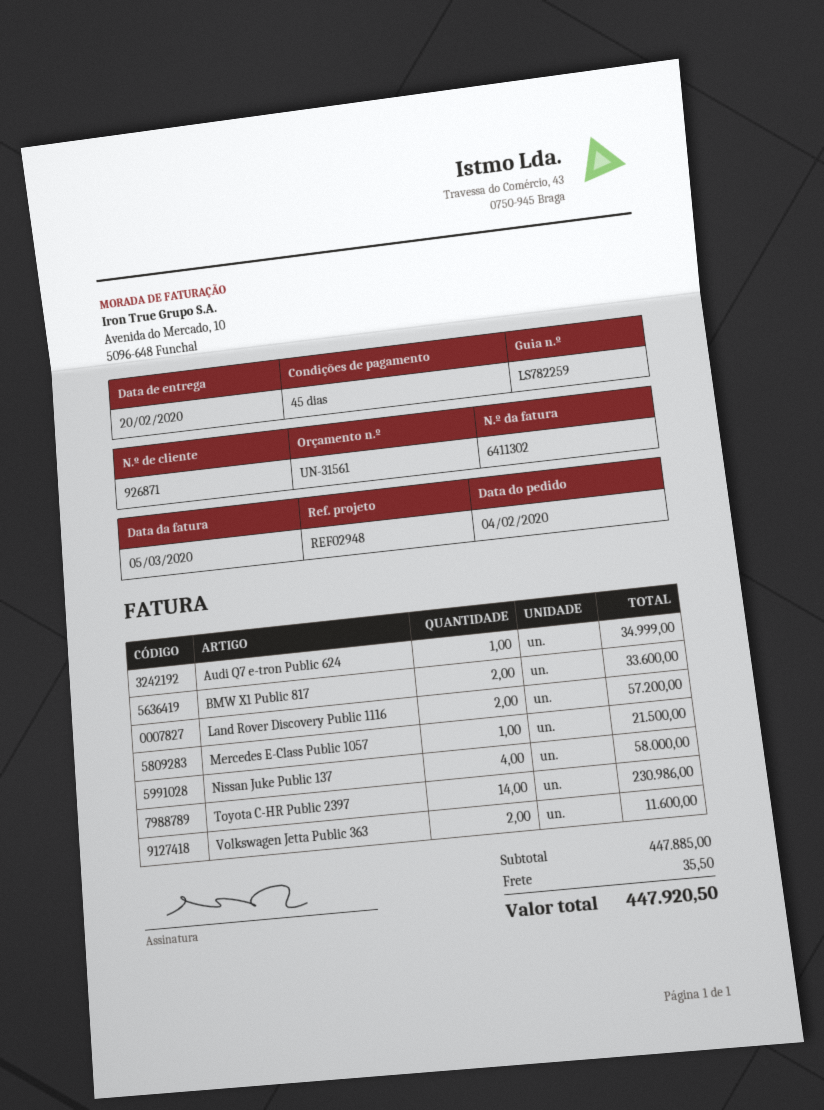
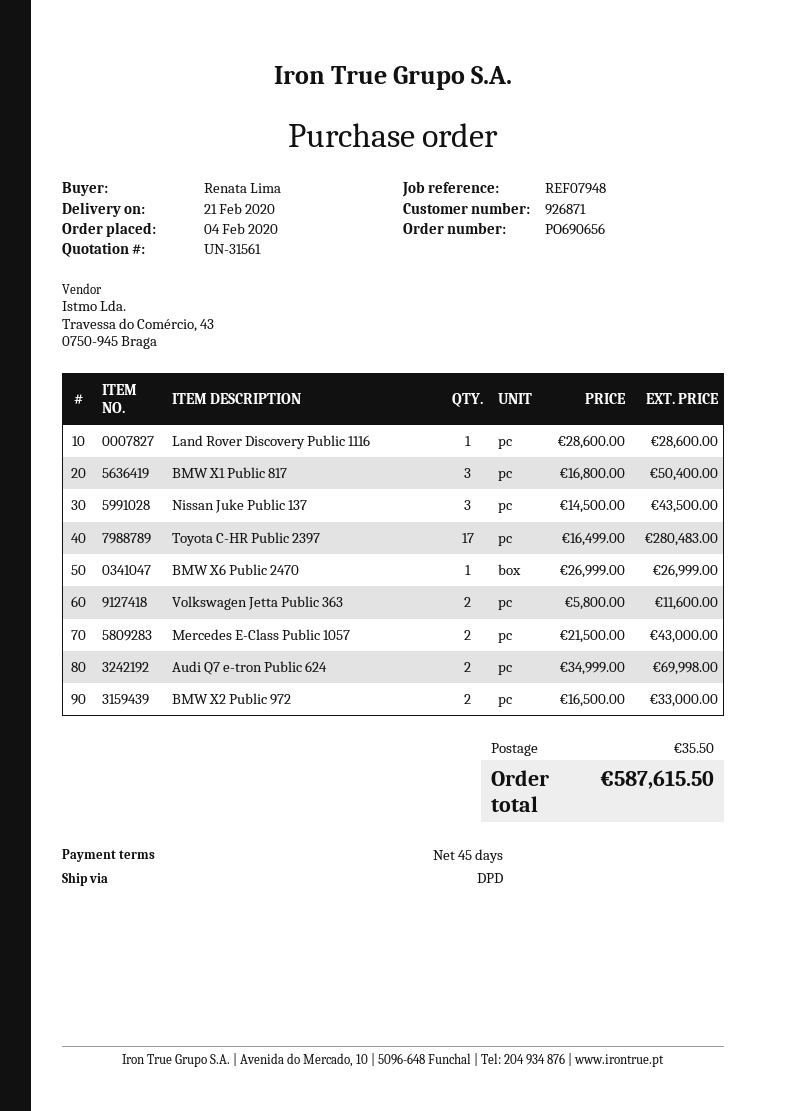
delivery date: 2020-02-20 -> 2020-02-21
reference: REF02948 -> REF07948
Audi Q7 e-tron Public 624: 1 for 34999.00 -> 2 for 69998.00
BMW X1 Public 817: 2 for 33600.00 -> 3 for 50400.00
Land Rover Discovery Public 1116: 2 for 57200.00 -> 1 for 28600.00
Mercedes E-Class Public 1057: 1 for 21500.00 -> 2 for 43000.00
Nissan Juke Public 137: 4 for 58000.00 -> 3 for 43500.00
Toyota C-HR Public 2397: 14 for 230986.00 -> 17 for 280483.00
BMW X6 Public 2470: none -> 1 for 26999.00
BMW X2 Public 972: none -> 2 for 33000.00
total: 447920.50 -> 587615.50

